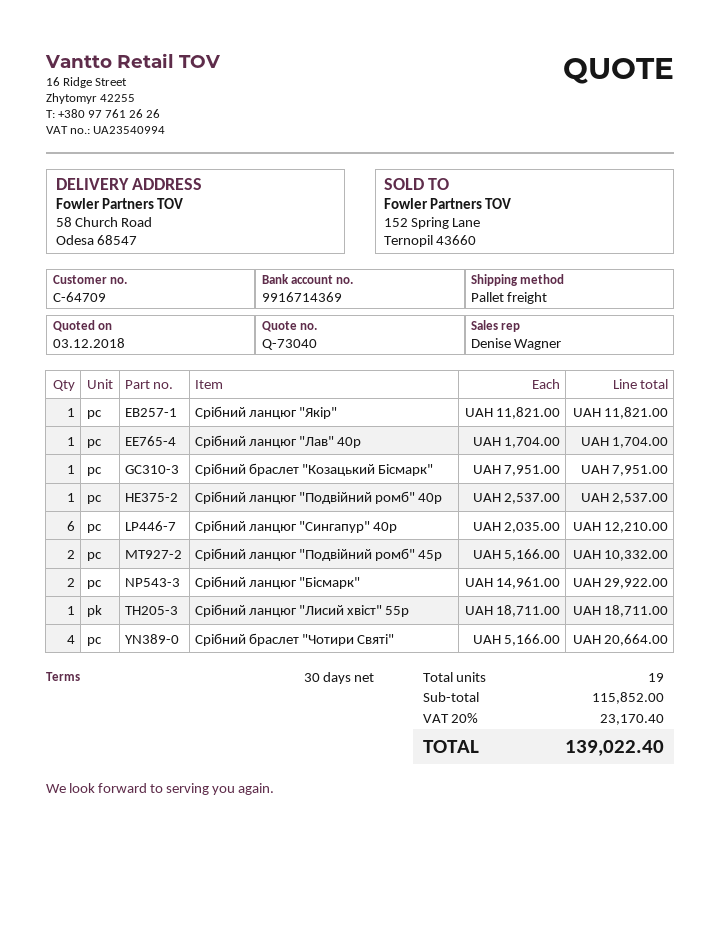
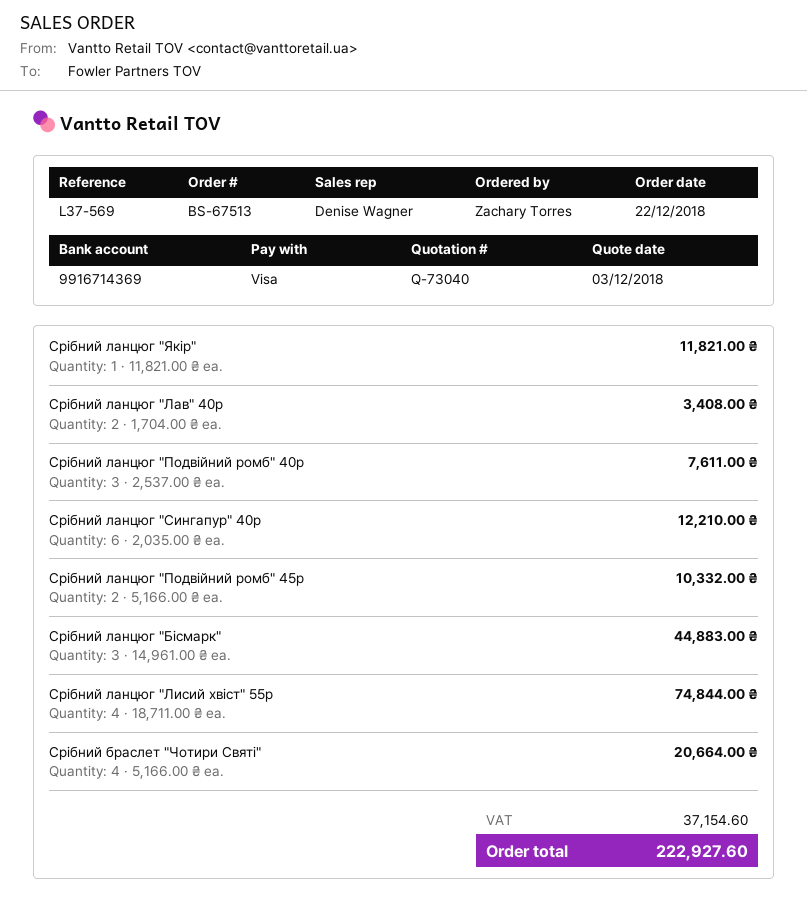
Срібний ланцюг "Лав" 40р: 1 x 1704.00 = 1704.00 -> 2 x 1704.00 = 3408.00
Срібний браслет "Козацький Бісмарк": 1 x 7951.00 = 7951.00 -> none
Срібний ланцюг "Подвійний ромб" 40р: 1 x 2537.00 = 2537.00 -> 3 x 2537.00 = 7611.00
Срібний ланцюг "Бісмарк": 2 x 14961.00 = 29922.00 -> 3 x 14961.00 = 44883.00
Срібний ланцюг "Лисий хвіст" 55р: 1 x 18711.00 = 18711.00 -> 4 x 18711.00 = 74844.00
tax: 23170.40 -> 37154.60
total: 139022.40 -> 222927.60

